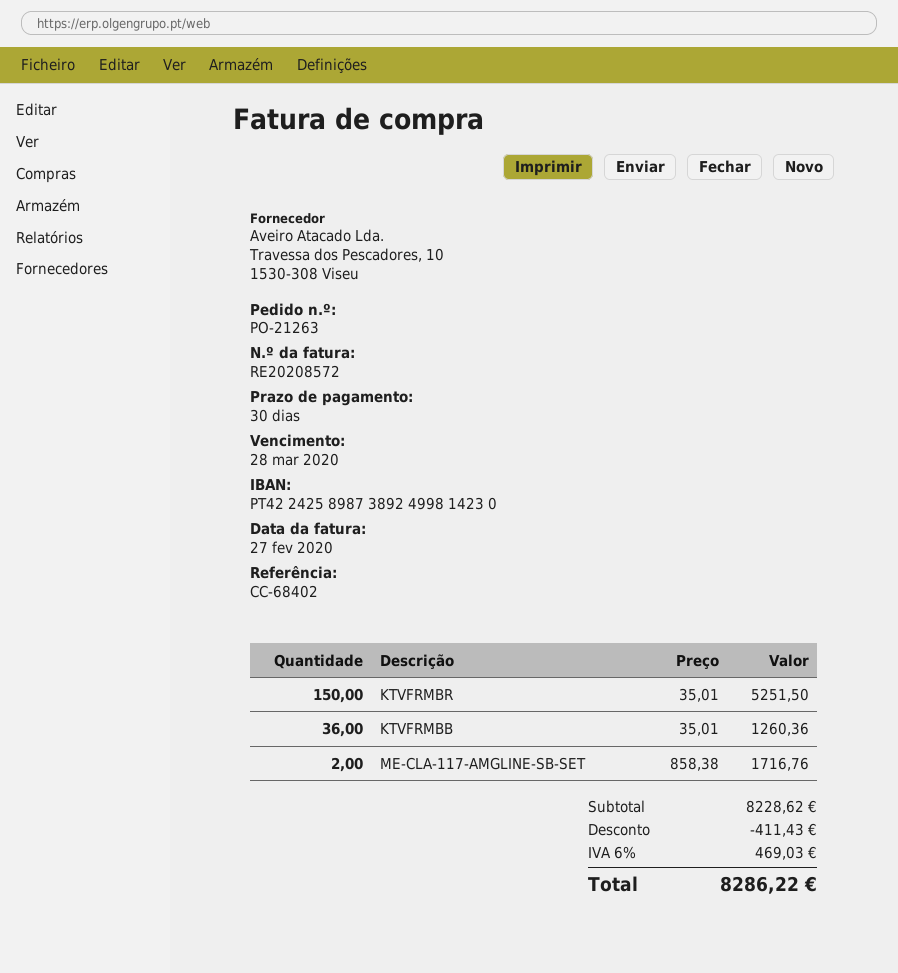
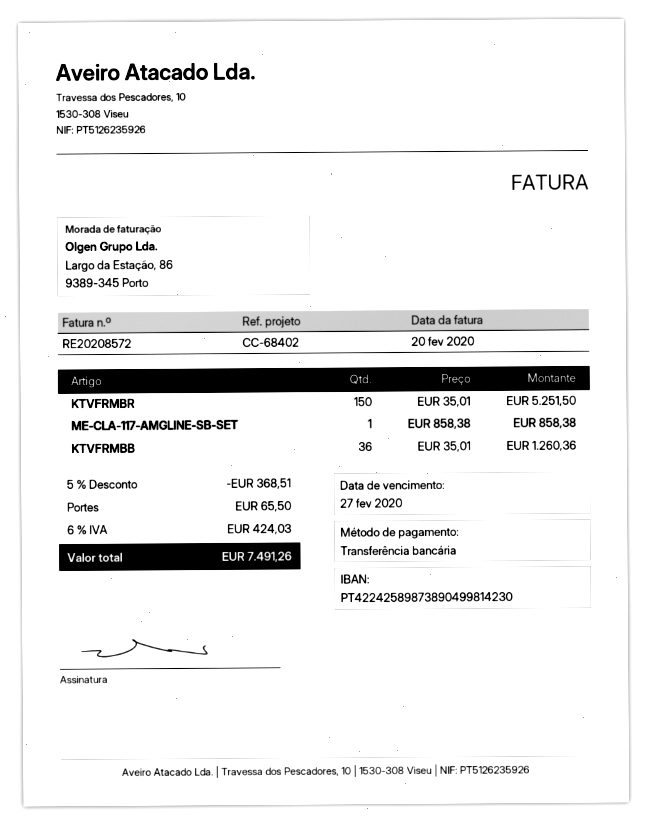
invoice date: 2020-02-27 -> 2020-02-20
due date: 2020-03-28 -> 2020-02-27
bank account: PT42242589873892499814230 -> PT42242589873890499814230
ME-CLA-117-AMGLINE-SB-SET: 2 x 858.38 = 1716.76 -> 1 x 858.38 = 858.38
discount: 411.43 -> 368.51
shipping: none -> 65.50
tax: 6% = 469.03 -> 6% = 424.03
total: 8286.22 -> 7491.26

